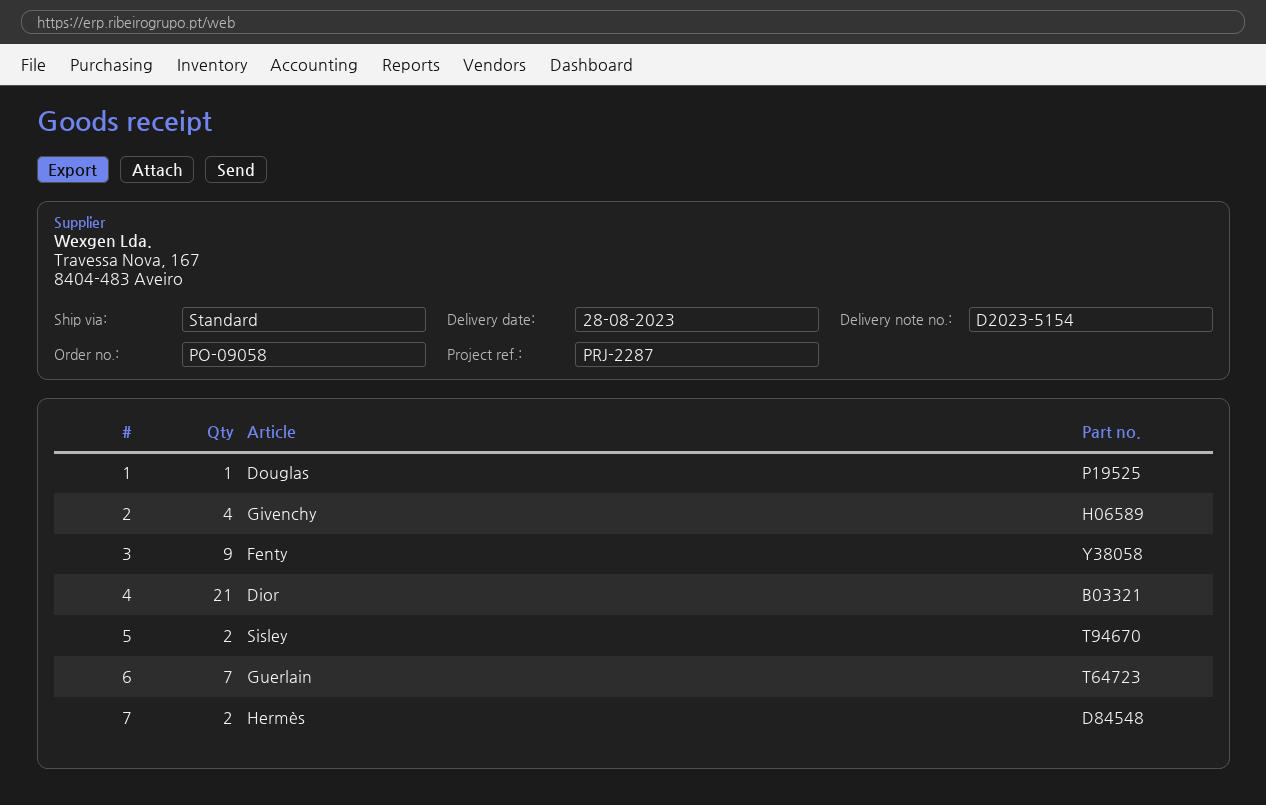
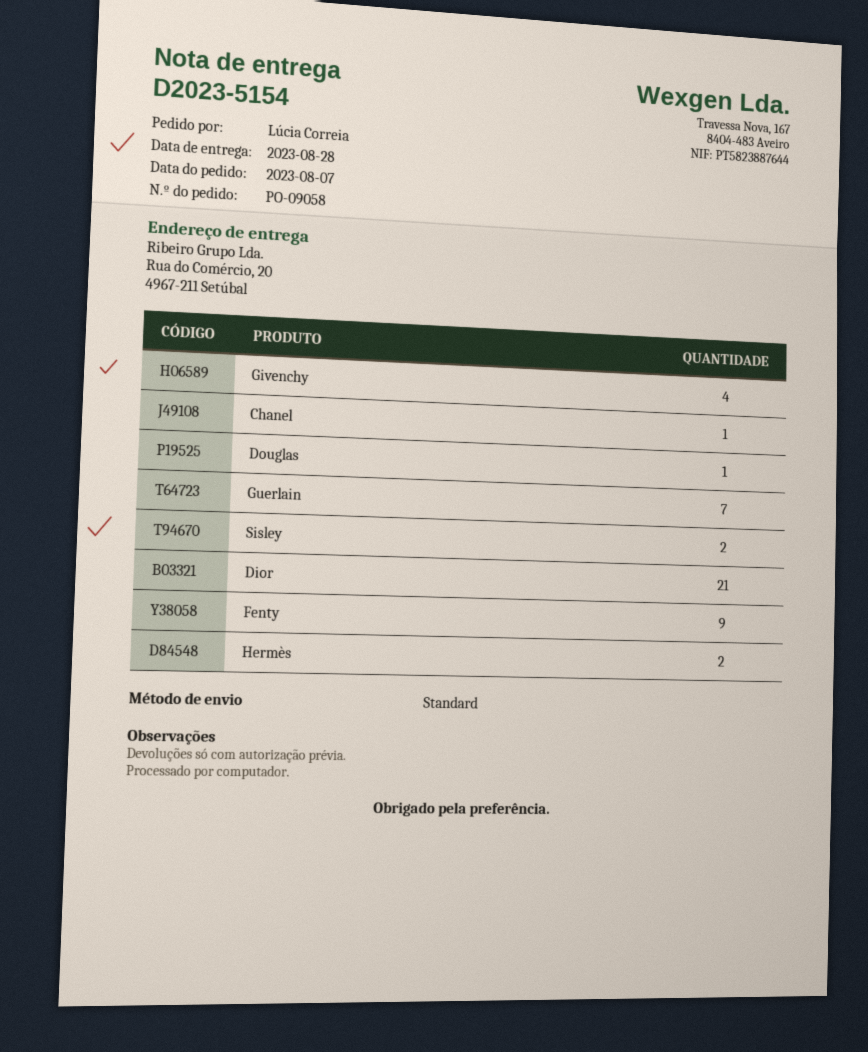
Chanel: none -> 1

